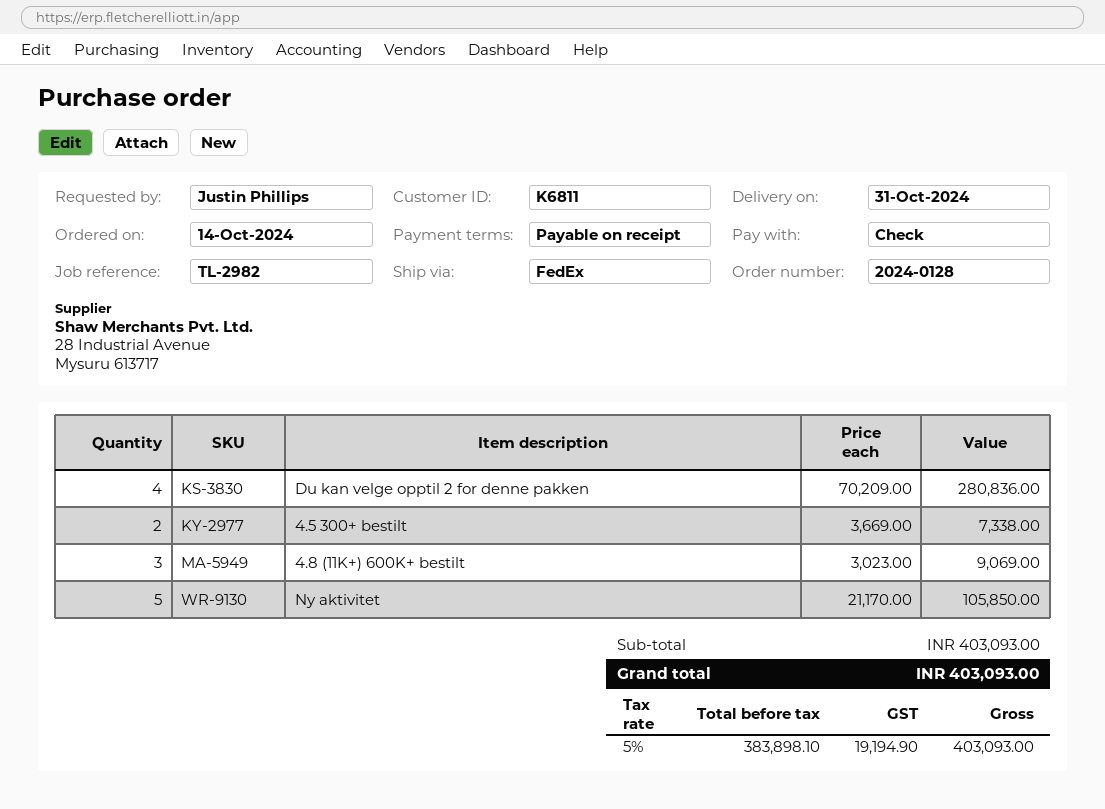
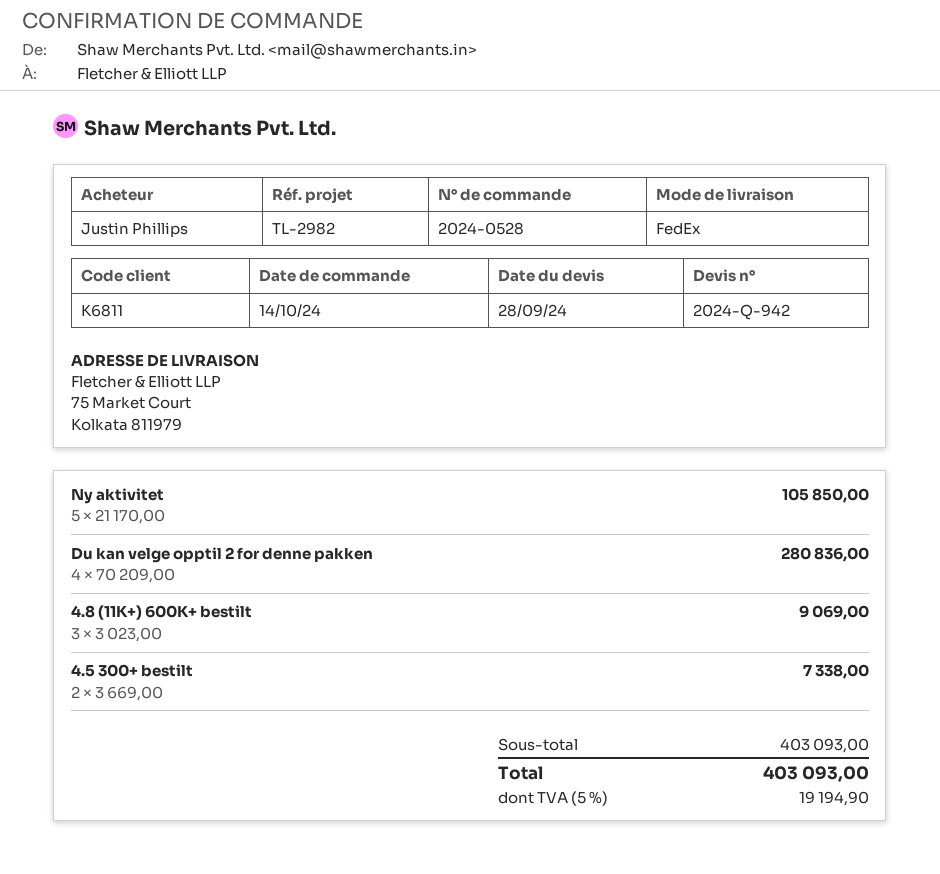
order number: 2024-0128 -> 2024-0528

